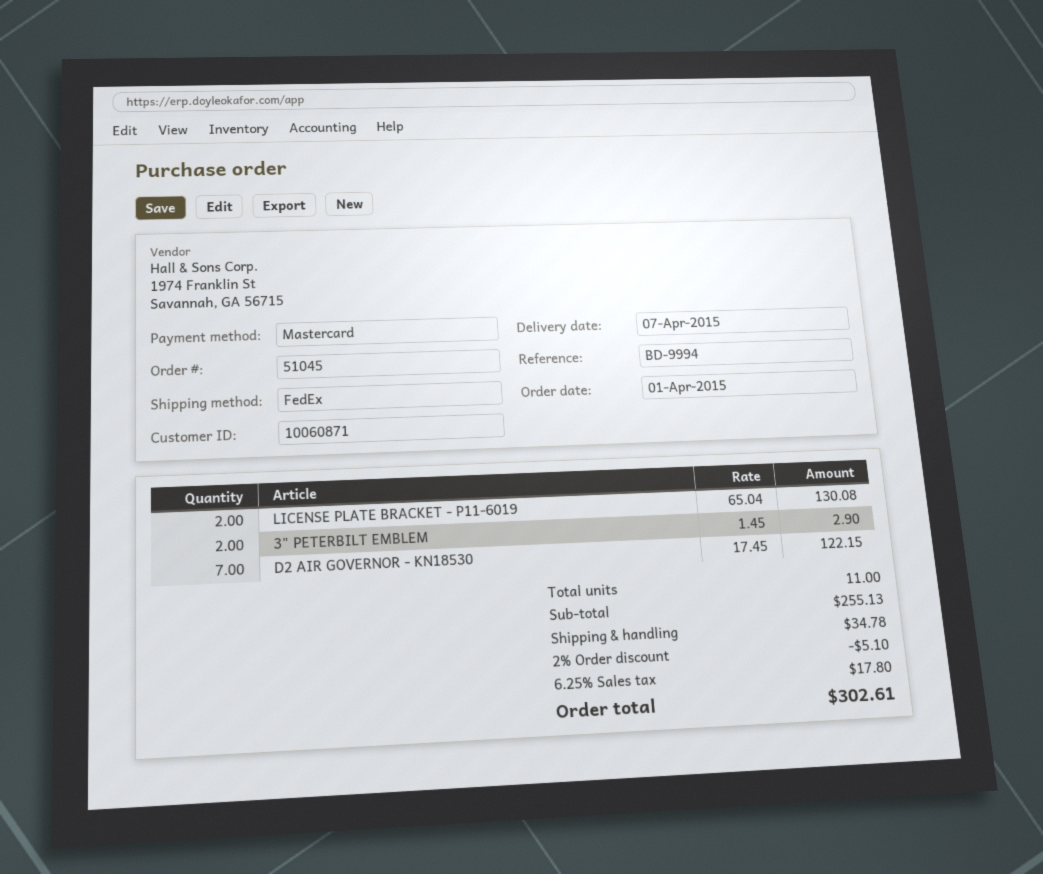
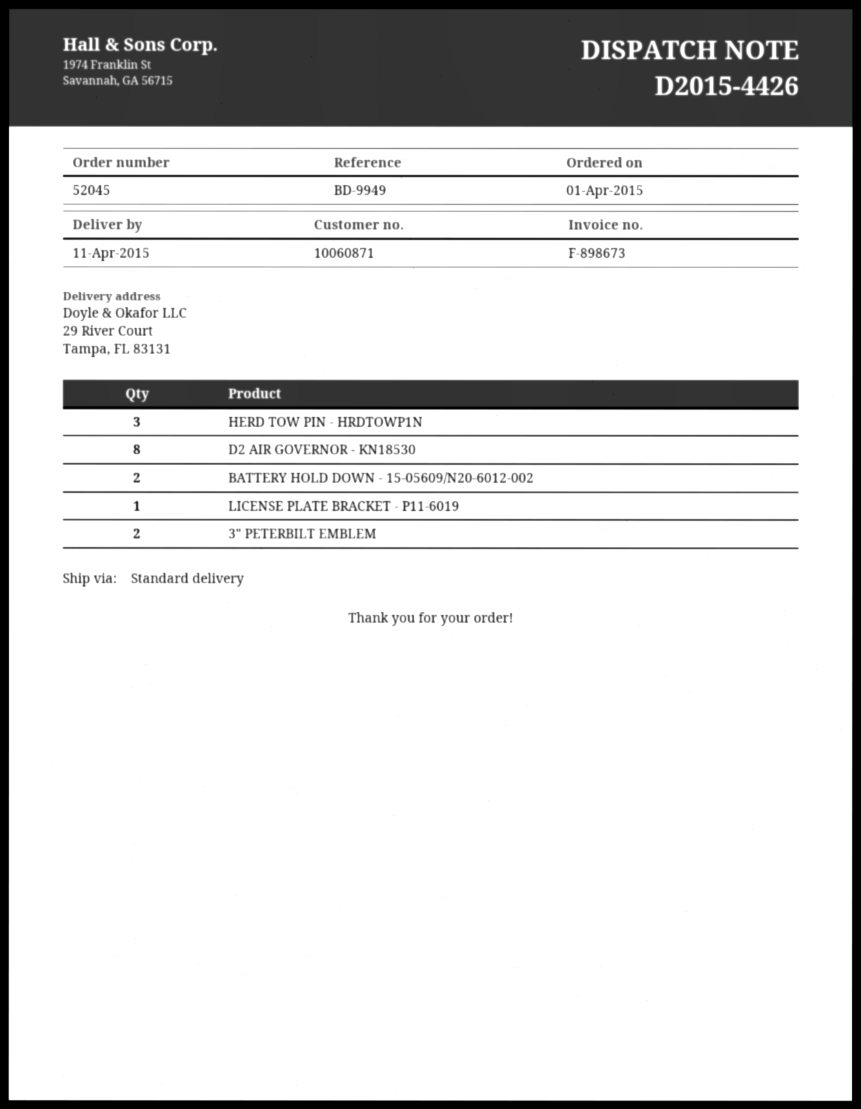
order number: 51045 -> 52045
delivery date: 2015-04-07 -> 2015-04-11
reference: BD-9994 -> BD-9949
shipping method: FedEx -> standard
LICENSE PLATE BRACKET - P11-6019: 2 -> 1
D2 AIR GOVERNOR - KN18530: 7 -> 8
HERD TOW PIN - HRDTOWP1N: none -> 3
BATTERY HOLD DOWN - 15-05609/N20-6012-002: none -> 2

